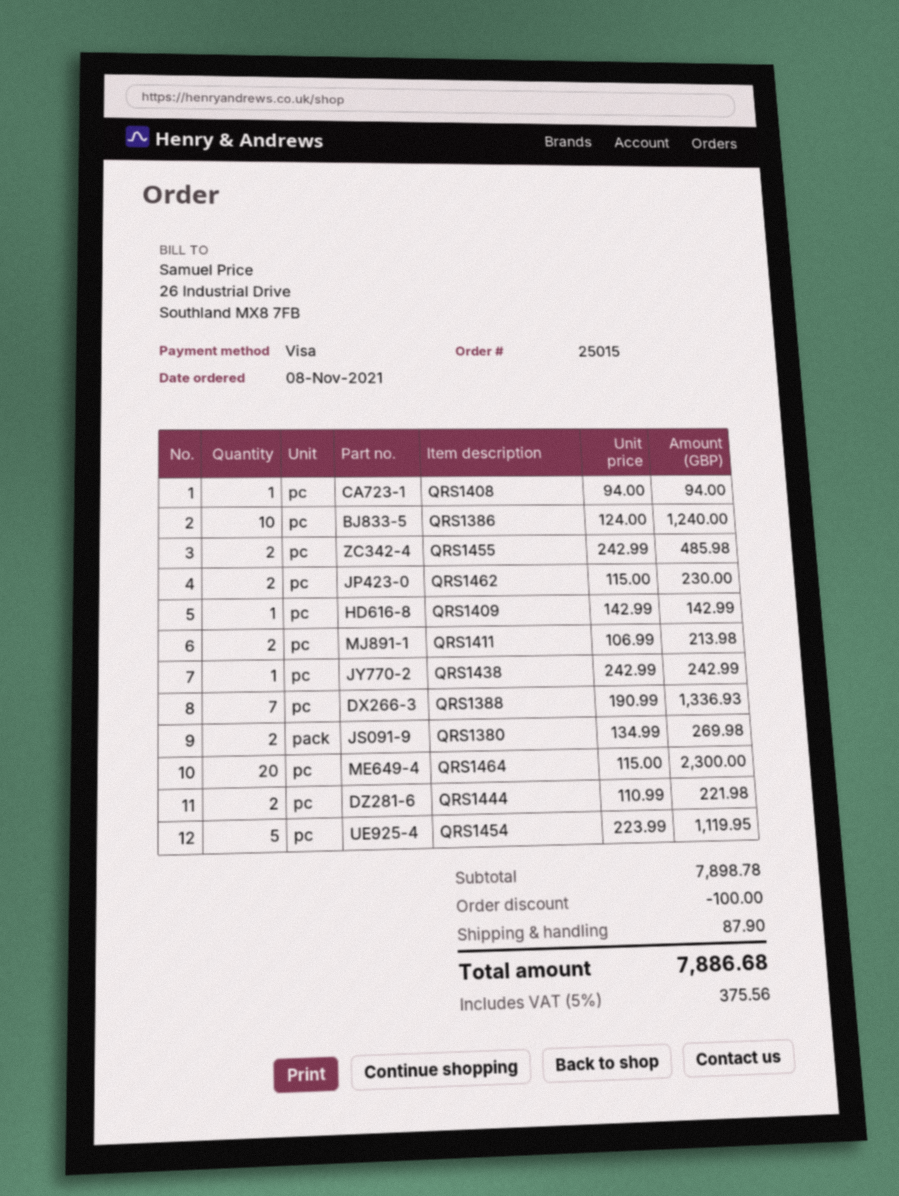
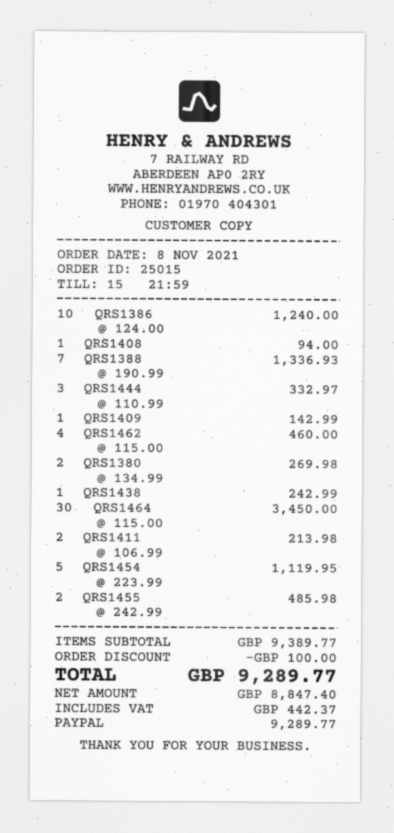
payment method: Visa -> PayPal
QRS1462: 2 x 115.00 = 230.00 -> 4 x 115.00 = 460.00
QRS1464: 20 x 115.00 = 2300.00 -> 30 x 115.00 = 3450.00
QRS1444: 2 x 110.99 = 221.98 -> 3 x 110.99 = 332.97
subtotal: 7898.78 -> 9389.77
shipping: 87.90 -> none
tax: 375.56 -> 442.37
total: 7886.68 -> 9289.77

